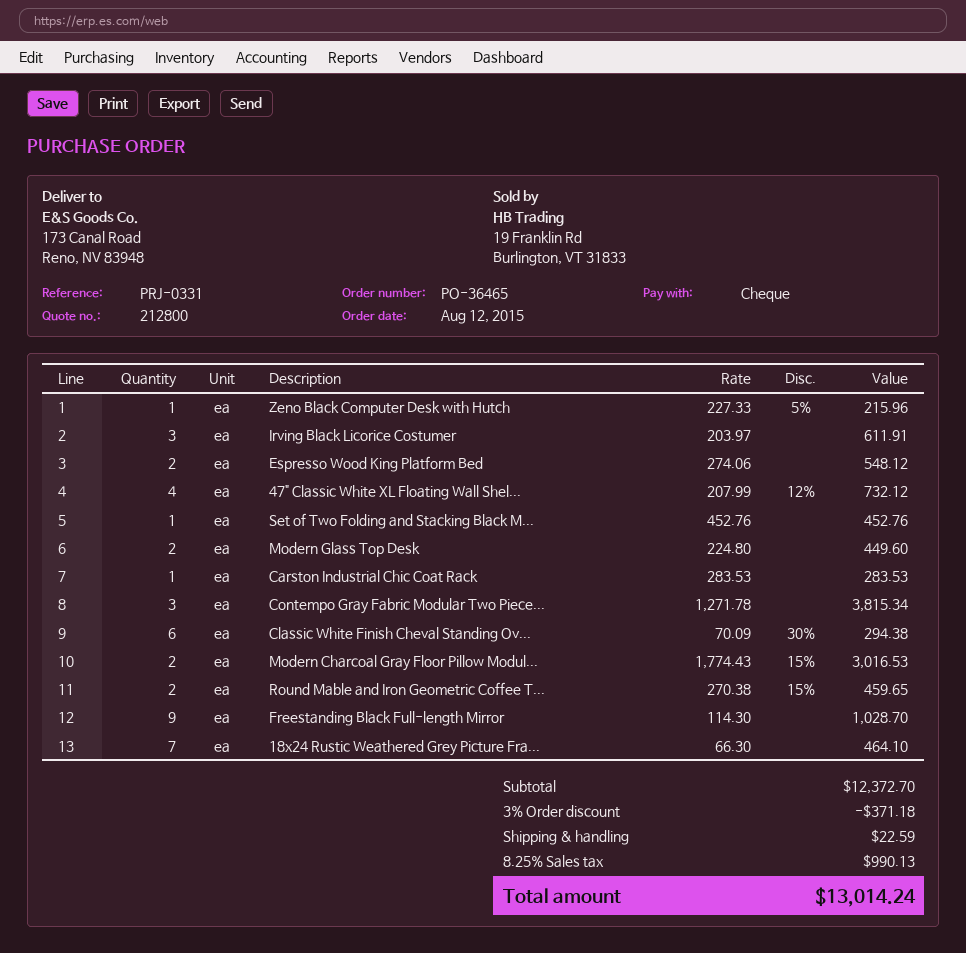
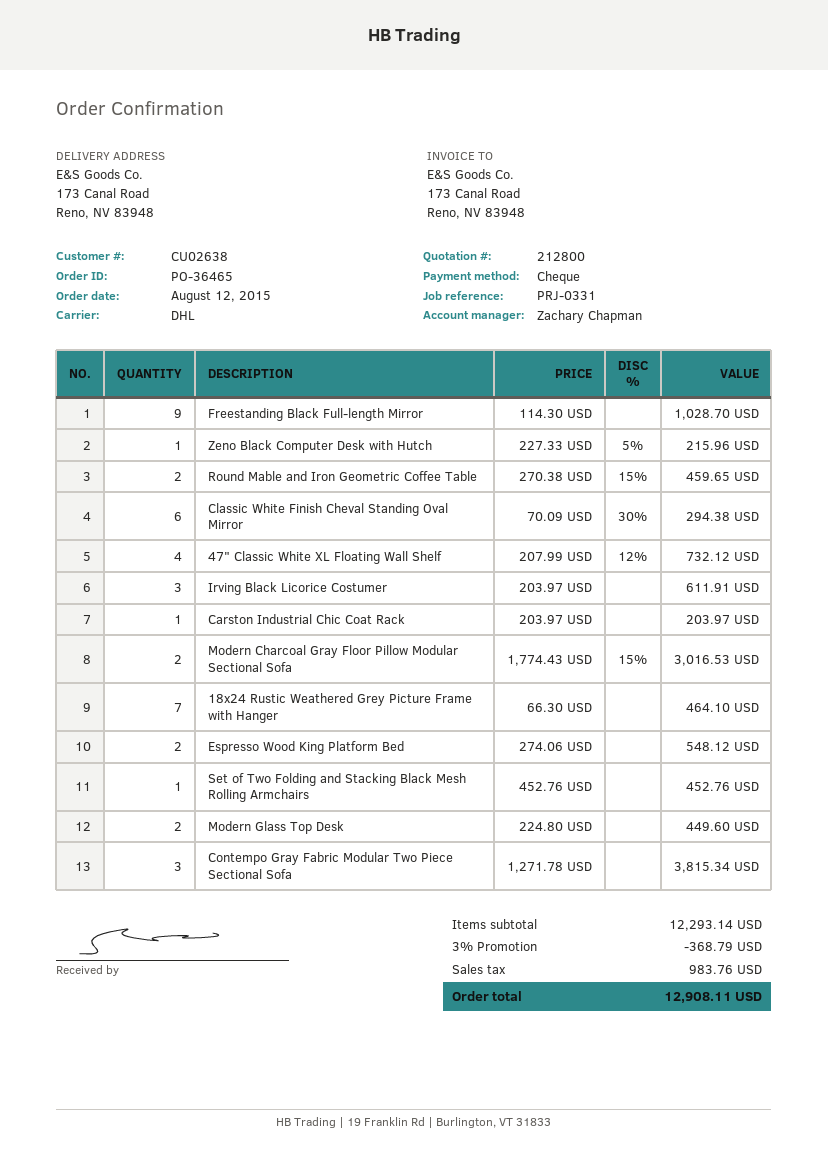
Carston Industrial Chic Coat Rack: 1 x 283.53 = 283.53 -> 1 x 203.97 = 203.97
subtotal: 12372.70 -> 12293.14
discount: 3% = 371.18 -> 3% = 368.79
shipping: 22.59 -> none
tax: 990.13 -> 983.76
total: 13014.24 -> 12908.11

